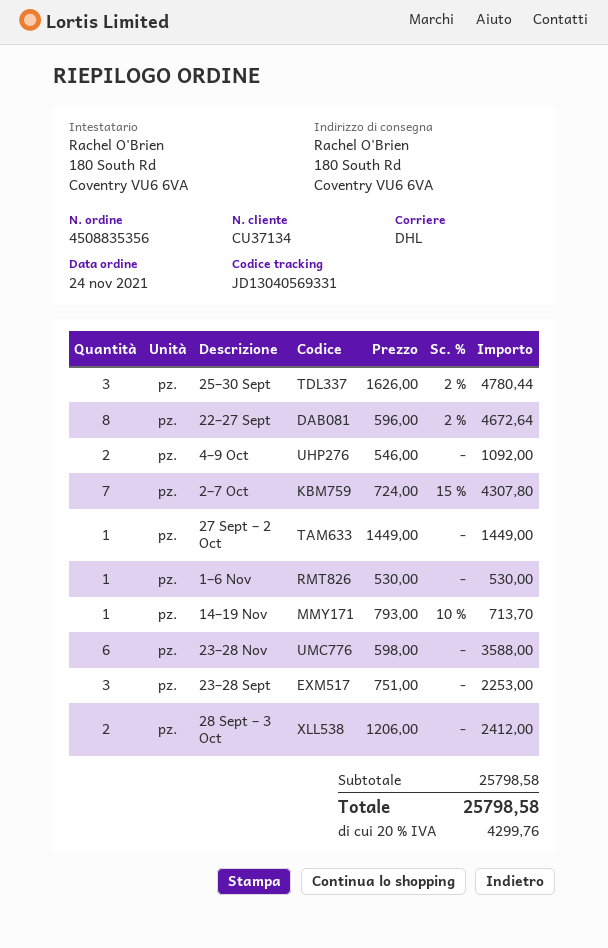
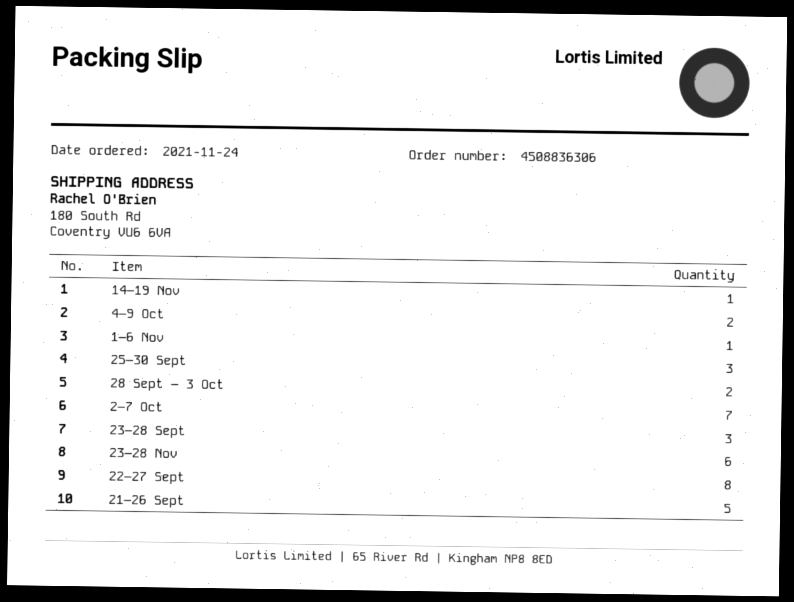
order number: 4508835356 -> 4508836306
27 Sept – 2 Oct: 1 -> none
21–26 Sept: none -> 5

